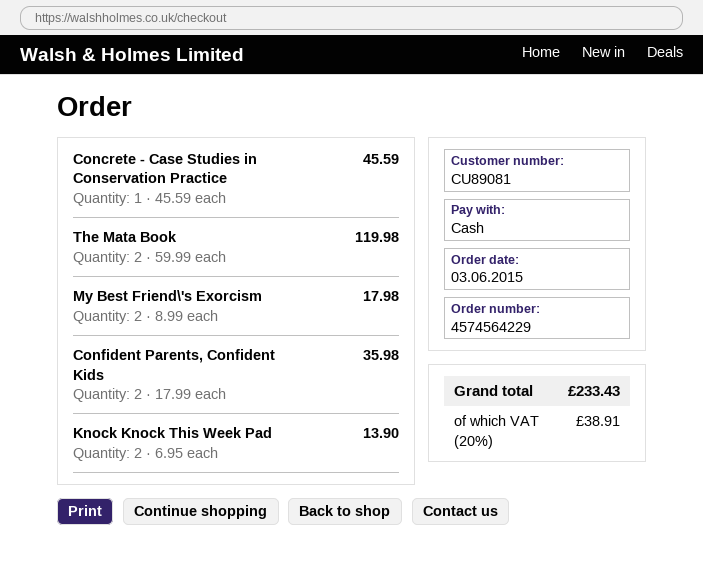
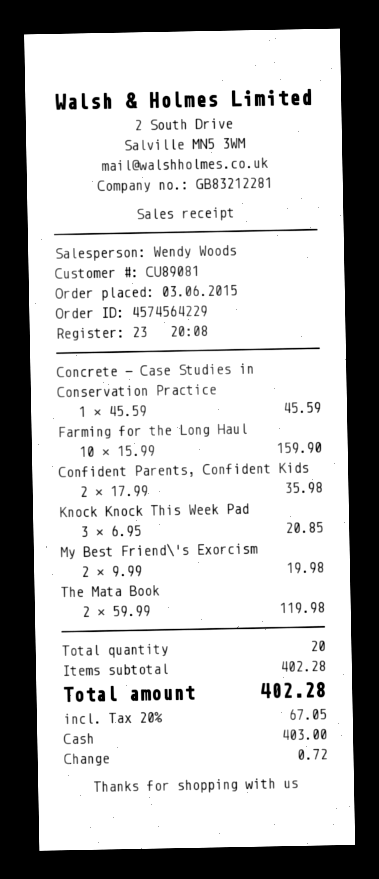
My Best Friend\'s Exorcism: 2 x 8.99 = 17.98 -> 2 x 9.99 = 19.98
Knock Knock This Week Pad: 2 x 6.95 = 13.90 -> 3 x 6.95 = 20.85
Farming for the Long Haul: none -> 10 x 15.99 = 159.90
tax: 20% = 38.91 -> 20% = 67.05
total: 233.43 -> 402.28

